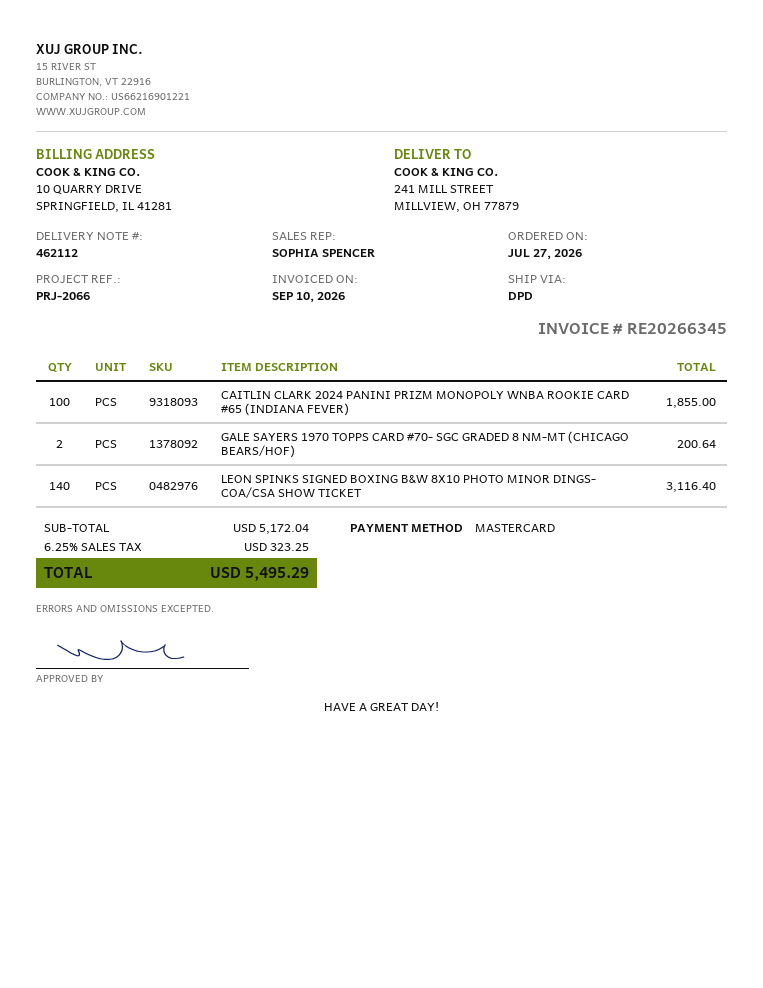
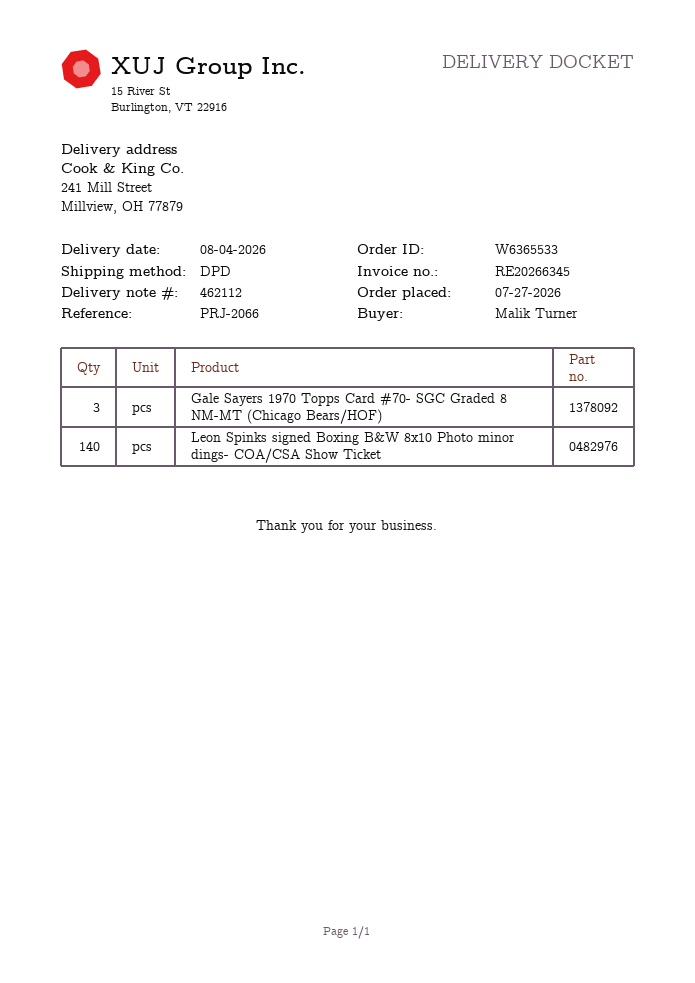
CAITLIN CLARK 2024 PANINI PRIZM MONOPOLY WNBA ROOKIE CARD #65 (INDIANA FEVER): 100 -> none
GALE SAYERS 1970 TOPPS CARD #70- SGC GRADED 8 NM-MT (CHICAGO BEARS/HOF): 2 -> 3

